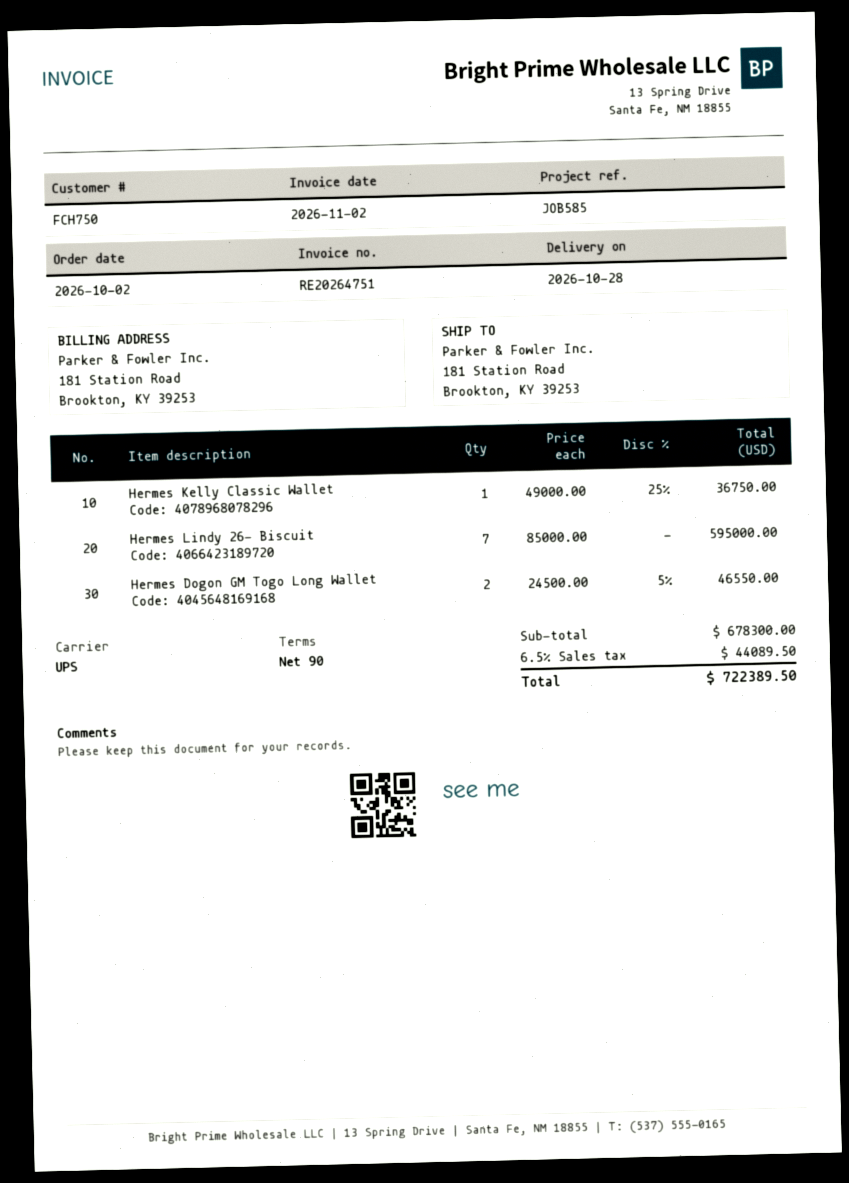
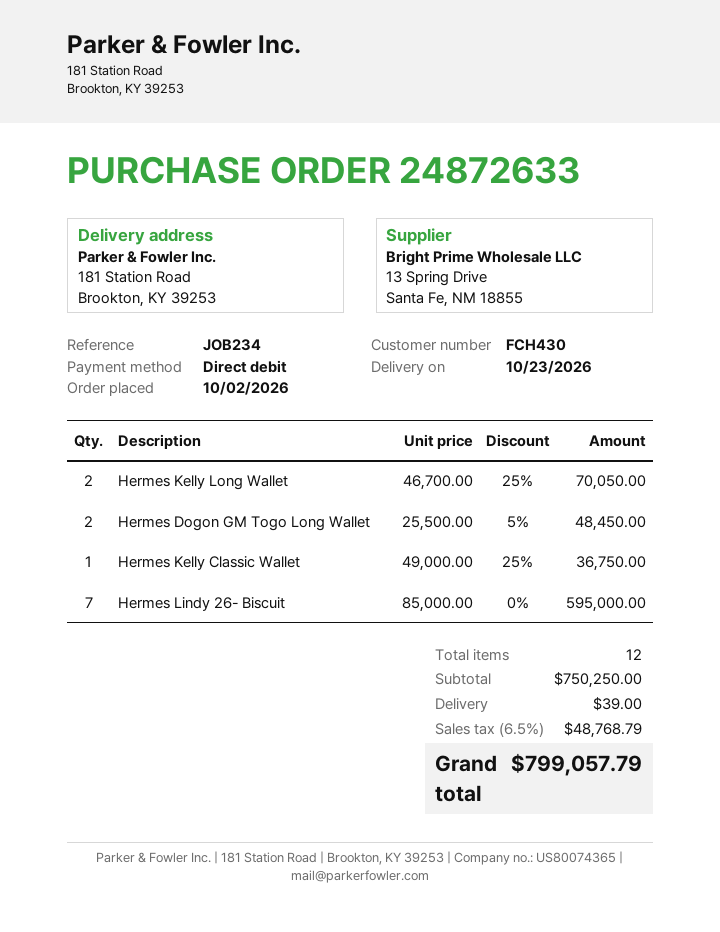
delivery date: 2026-10-28 -> 2026-10-23
customer number: FCH750 -> FCH430
reference: JOB585 -> JOB234
Hermes Dogon GM Togo Long Wallet: 2 x 24500.00 - 5% = 46550.00 -> 2 x 25500.00 - 5% = 48450.00
Hermes Kelly Long Wallet: none -> 2 x 46700.00 - 25% = 70050.00
subtotal: 678300.00 -> 750250.00
shipping: none -> 39.00
tax: 6.5% = 44089.50 -> 6.5% = 48768.79
total: 722389.50 -> 799057.79

